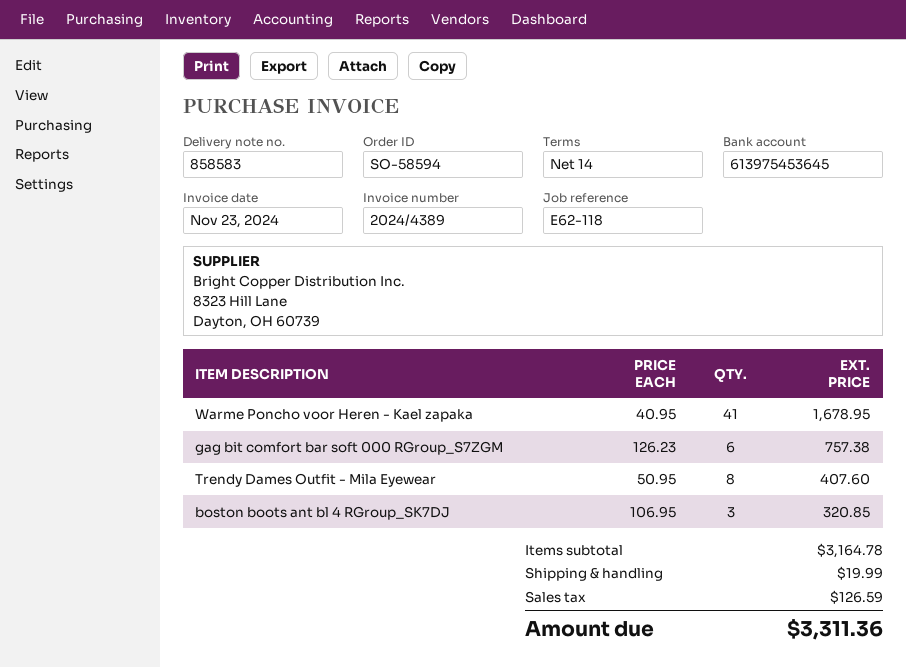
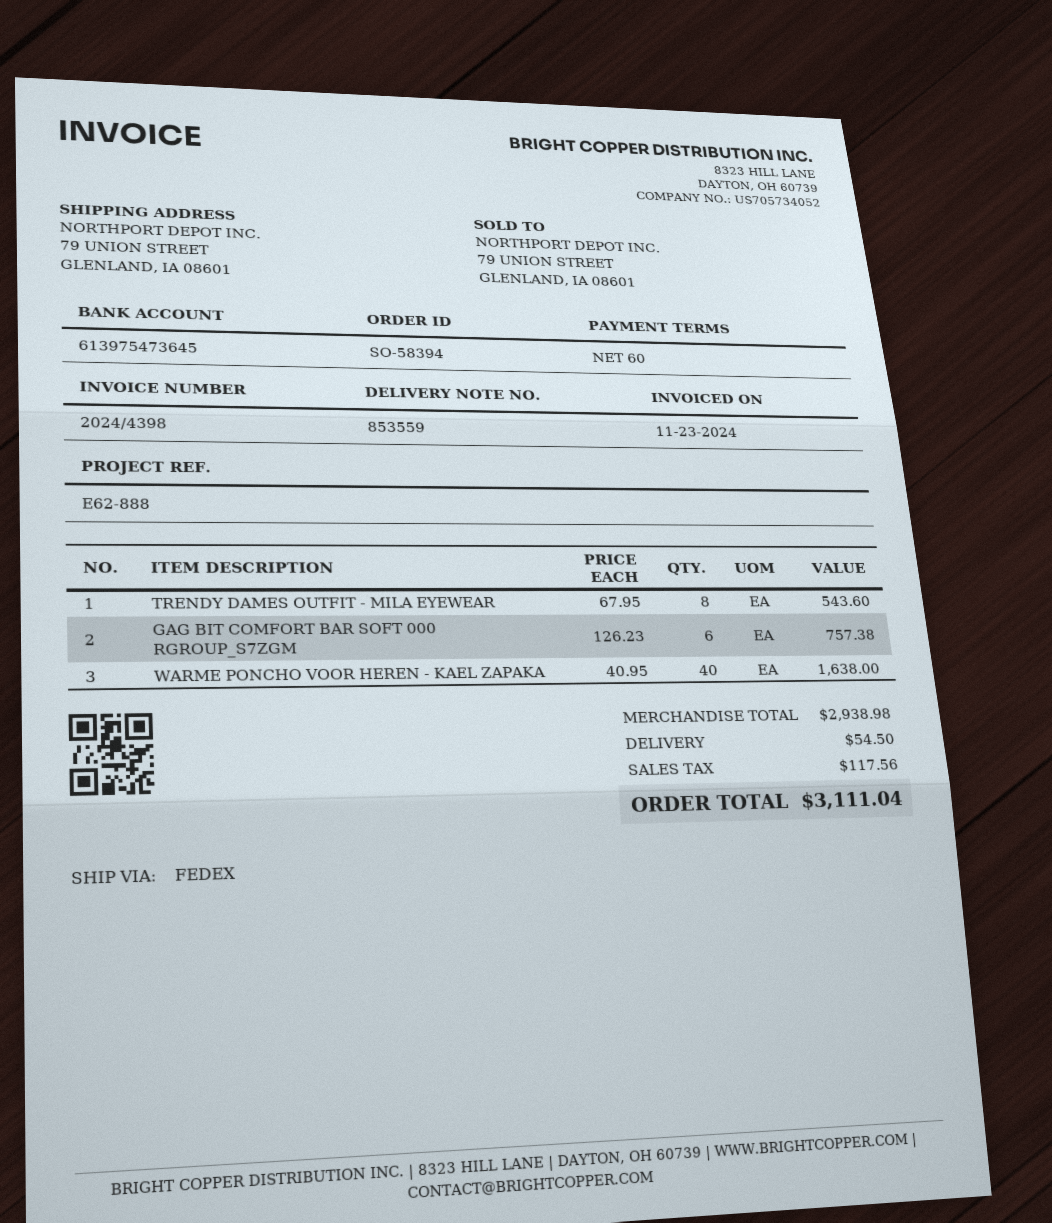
order number: SO-58594 -> SO-58394
delivery note number: 858583 -> 853559
invoice number: 2024/4389 -> 2024/4398
payment terms: 14 days -> 60 days
reference: E62-118 -> E62-888
bank account: 613975453645 -> 613975473645
Warme Poncho voor Heren - Kael zapaka: 41 x 40.95 = 1678.95 -> 40 x 40.95 = 1638.00
Trendy Dames Outfit - Mila Eyewear: 8 x 50.95 = 407.60 -> 8 x 67.95 = 543.60
boston boots ant bl 4 RGroup_SK7DJ: 3 x 106.95 = 320.85 -> none
subtotal: 3164.78 -> 2938.98
shipping: 19.99 -> 54.50
tax: 126.59 -> 117.56
total: 3311.36 -> 3111.04

